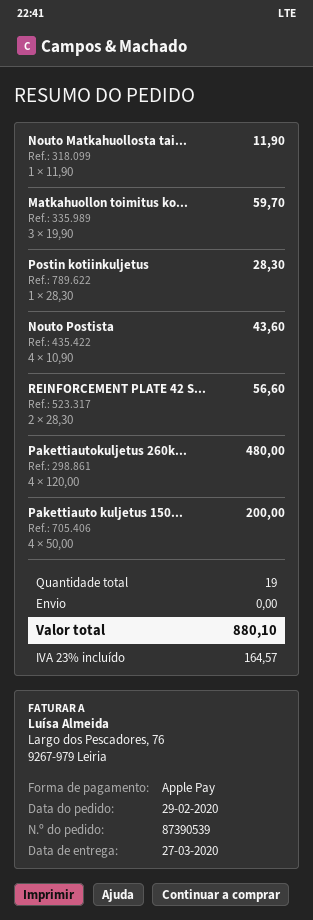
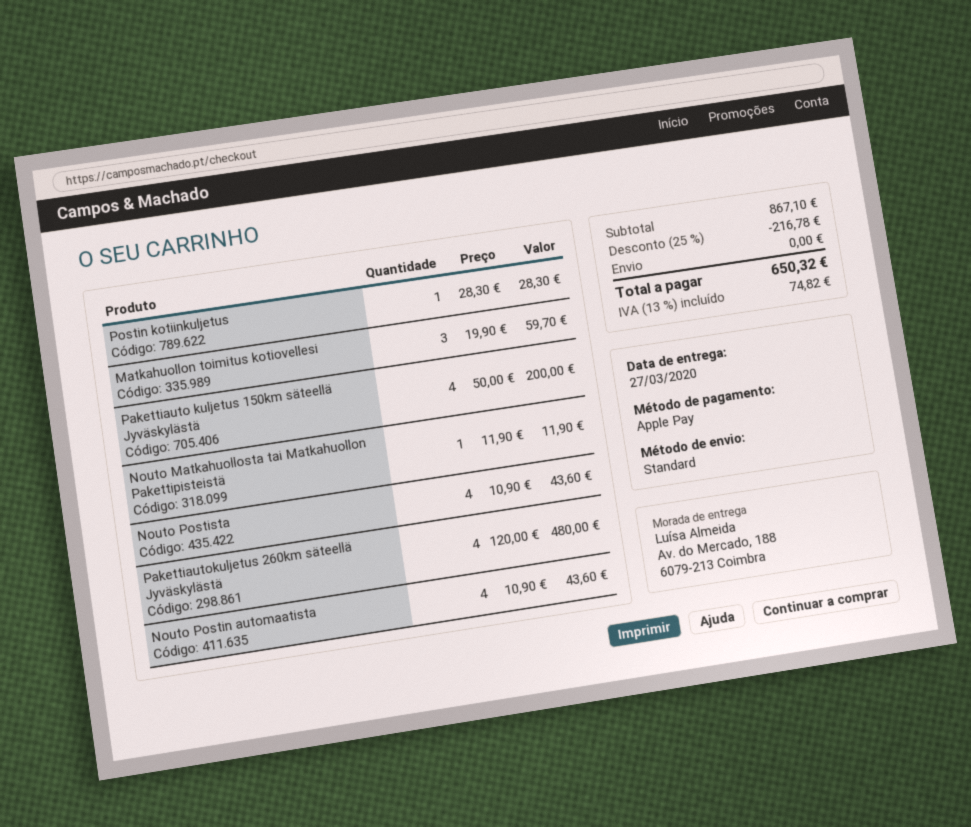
REINFORCEMENT PLATE 42 S...: 2 x 28.30 = 56.60 -> none
Nouto Postin automaatista: none -> 4 x 10.90 = 43.60
discount: none -> 25% = 216.78
tax: 23% = 164.57 -> 13% = 74.82
total: 880.10 -> 650.32

